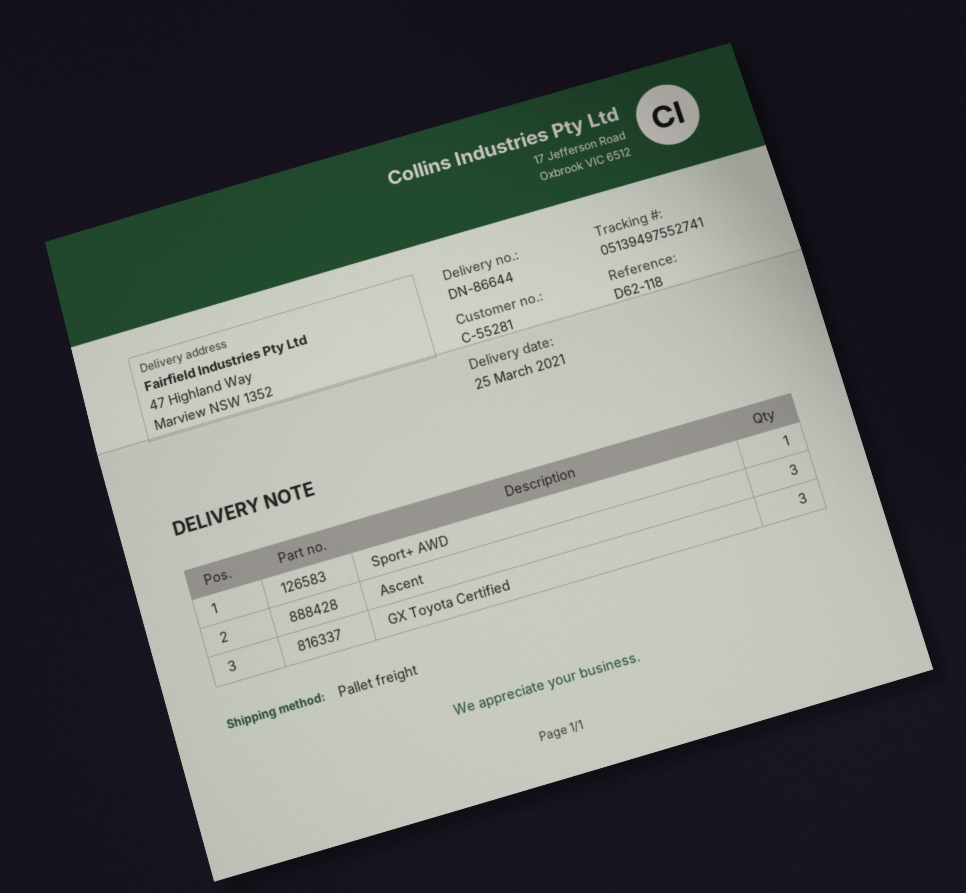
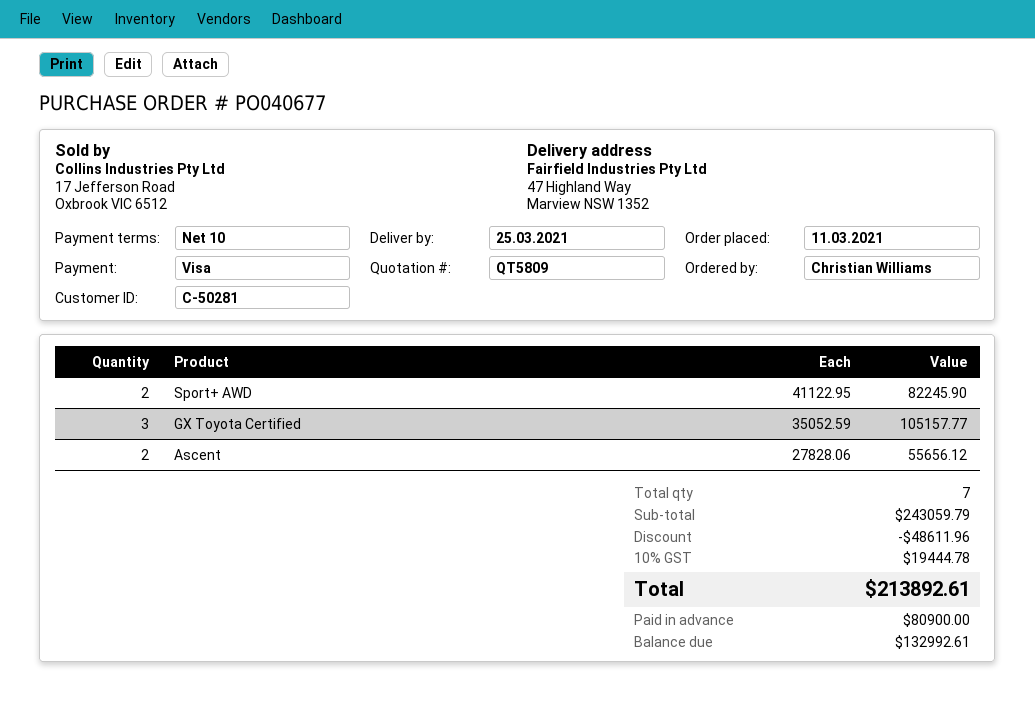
customer number: C-55281 -> C-50281
Sport+ AWD: 1 -> 2
Ascent: 3 -> 2

